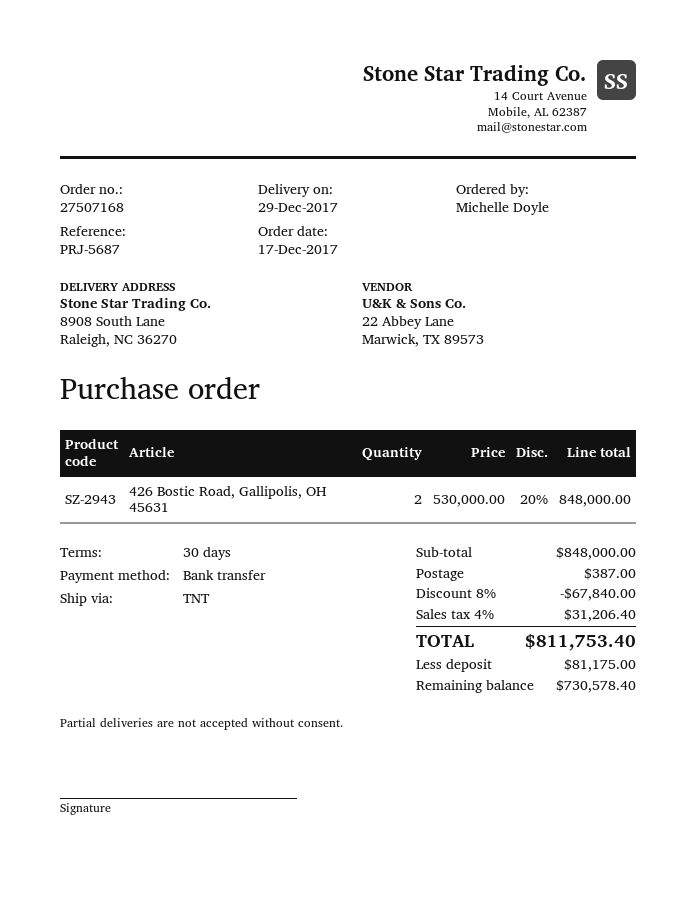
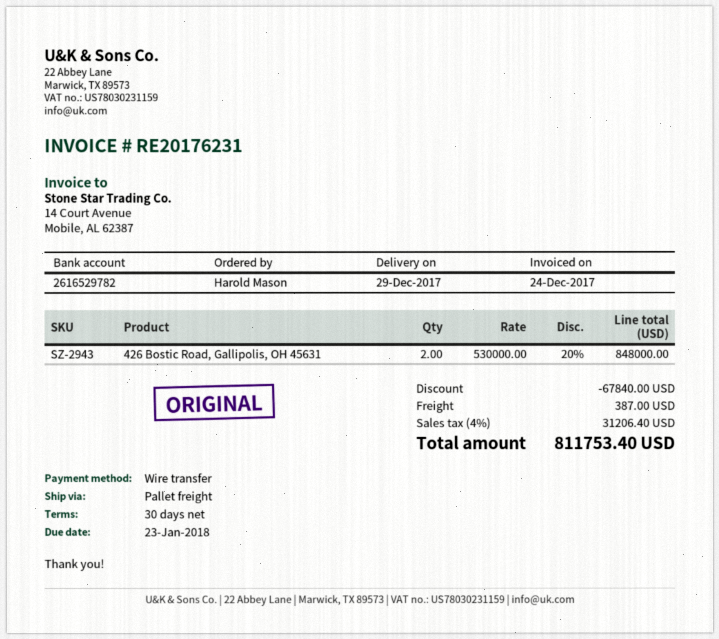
ordered by: Michelle Doyle -> Harold Mason
shipping method: TNT -> pallet freight

